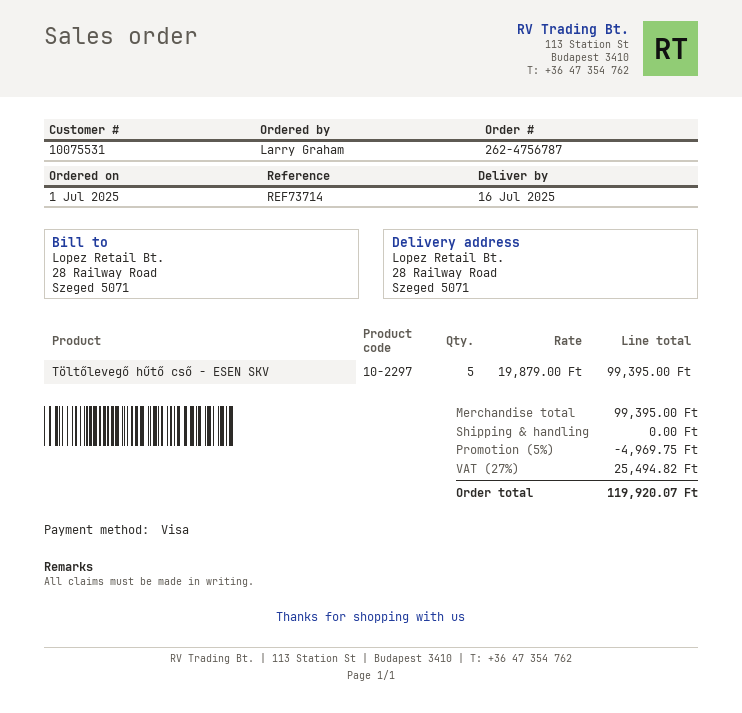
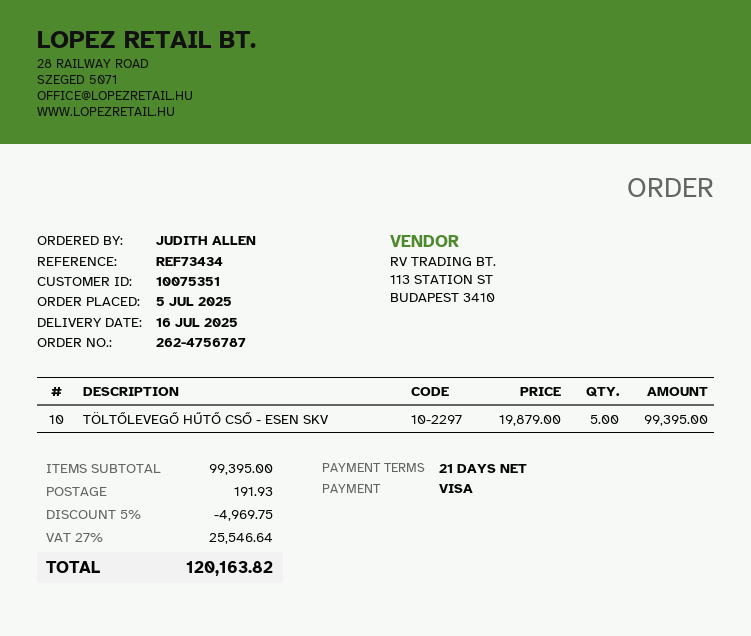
order date: 2025-07-01 -> 2025-07-05
customer number: 10075531 -> 10075351
reference: REF73714 -> REF73434
ordered by: Larry Graham -> JUDITH ALLEN
shipping: 0.00 -> 191.93
tax: 27% = 25494.82 -> 27% = 25546.64
total: 119920.07 -> 120163.82

